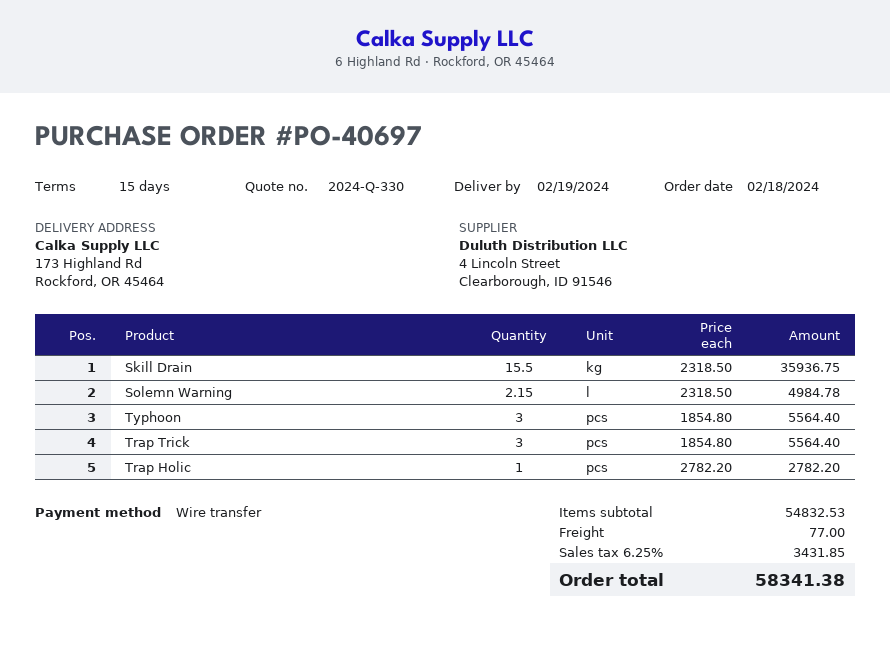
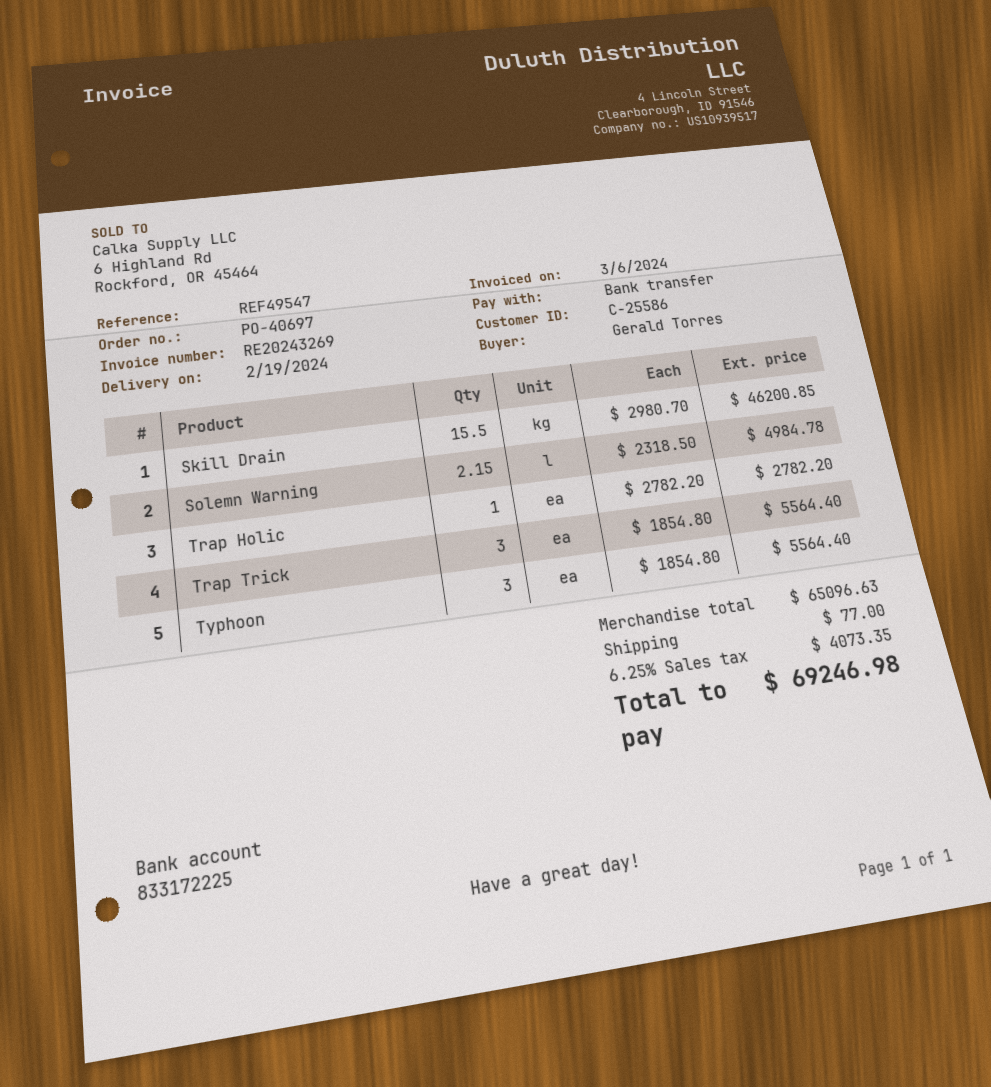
Skill Drain: 15.5 x 2318.50 = 35936.75 -> 15.5 x 2980.70 = 46200.85
subtotal: 54832.53 -> 65096.63
tax: 6.25% = 3431.85 -> 6.25% = 4073.35
total: 58341.38 -> 69246.98

